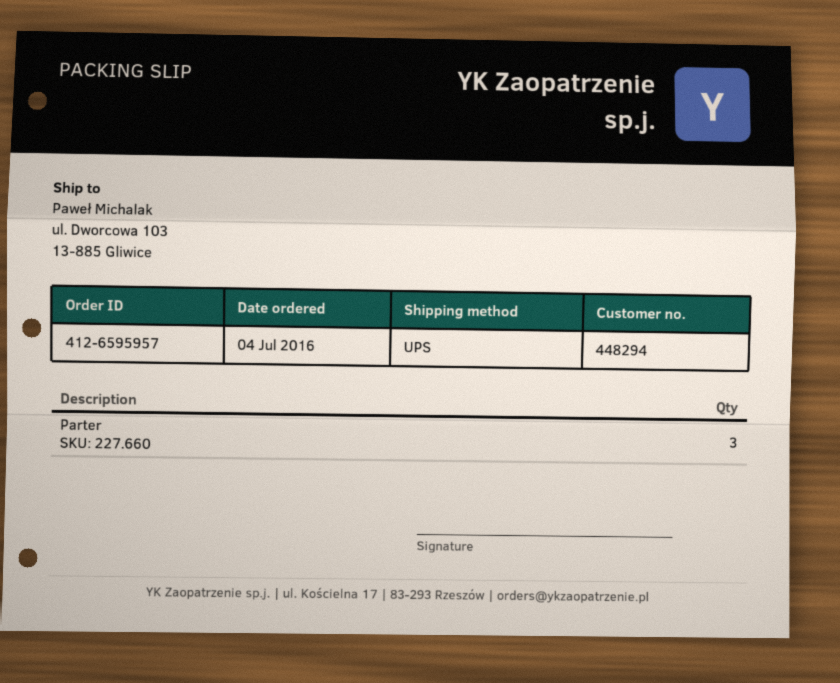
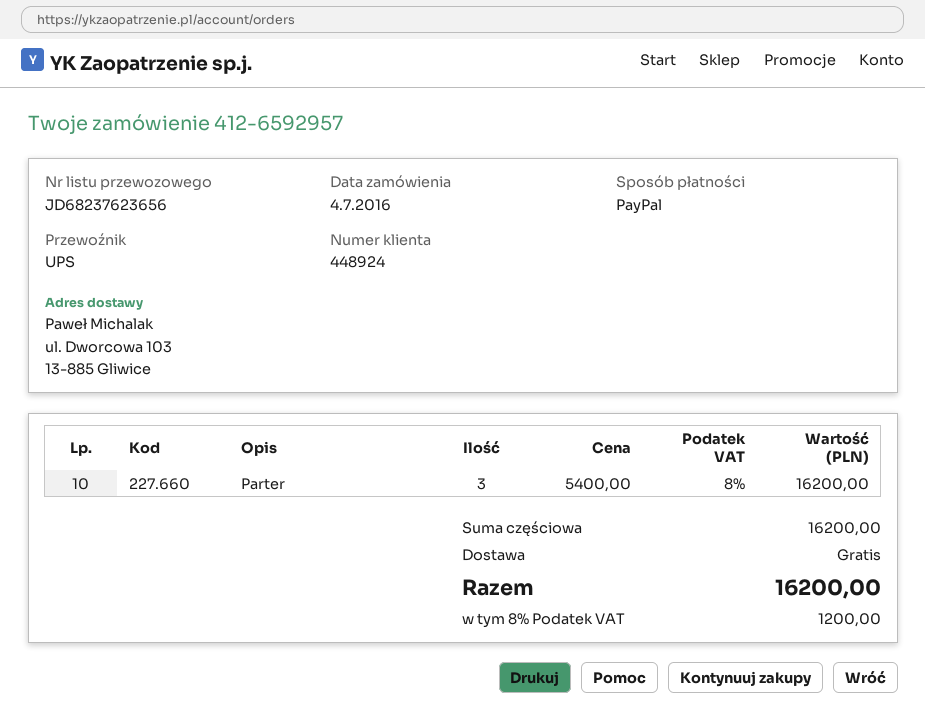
order number: 412-6595957 -> 412-6592957
customer number: 448294 -> 448924

